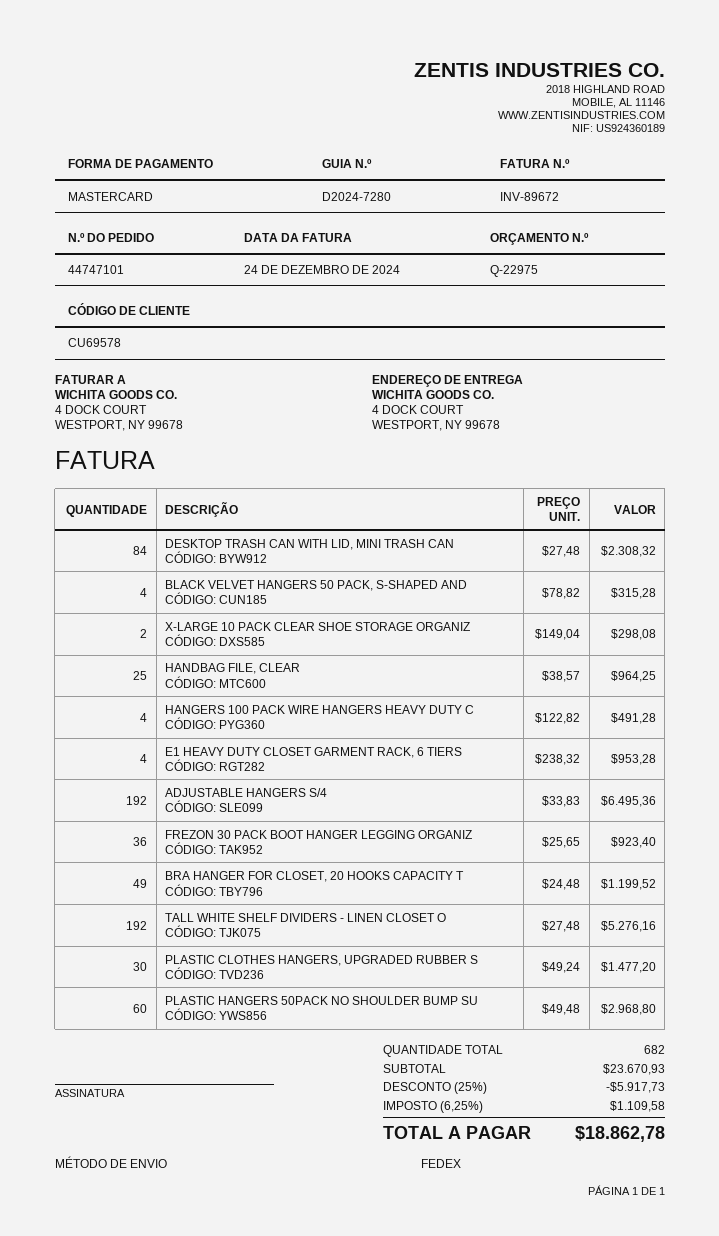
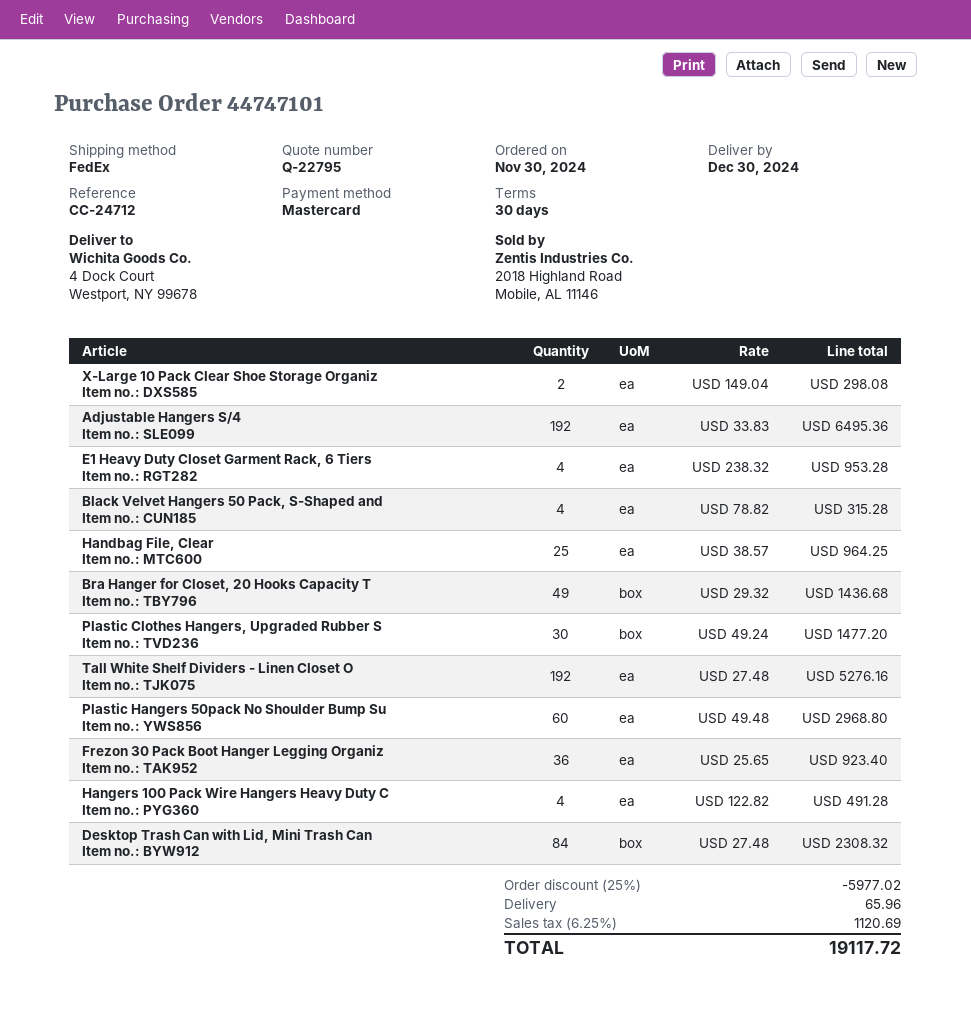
quote number: Q-22975 -> Q-22795
BRA HANGER FOR CLOSET, 20 HOOKS CAPACITY T: 49 x 24.48 = 1199.52 -> 49 x 29.32 = 1436.68
discount: 25% = 5917.73 -> 25% = 5977.02
shipping: none -> 65.96
tax: 6.25% = 1109.58 -> 6.25% = 1120.69
total: 18862.78 -> 19117.72

